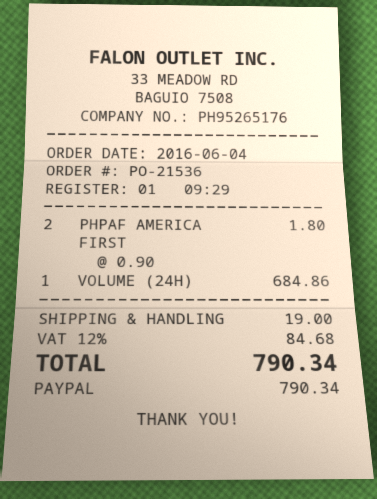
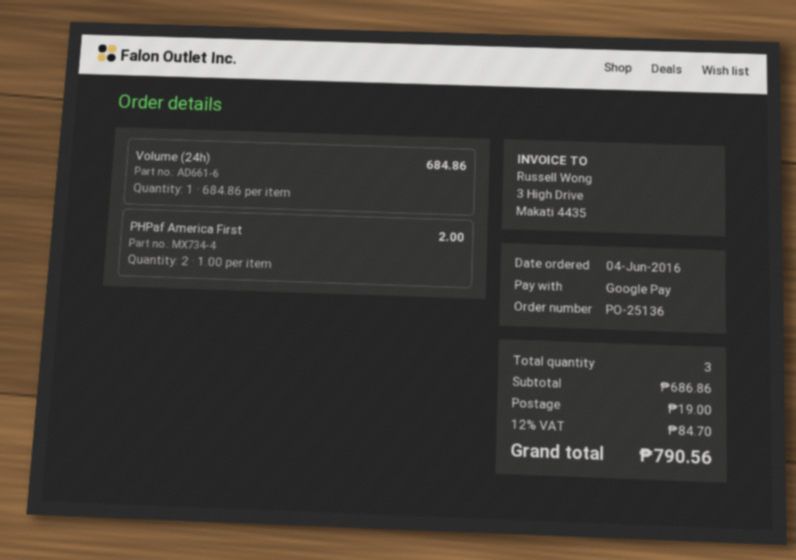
order number: PO-21536 -> PO-25136
payment method: PayPal -> Google Pay
PHPAF AMERICA FIRST: 2 x 0.90 = 1.80 -> 2 x 1.00 = 2.00
tax: 12% = 84.68 -> 12% = 84.70
total: 790.34 -> 790.56

